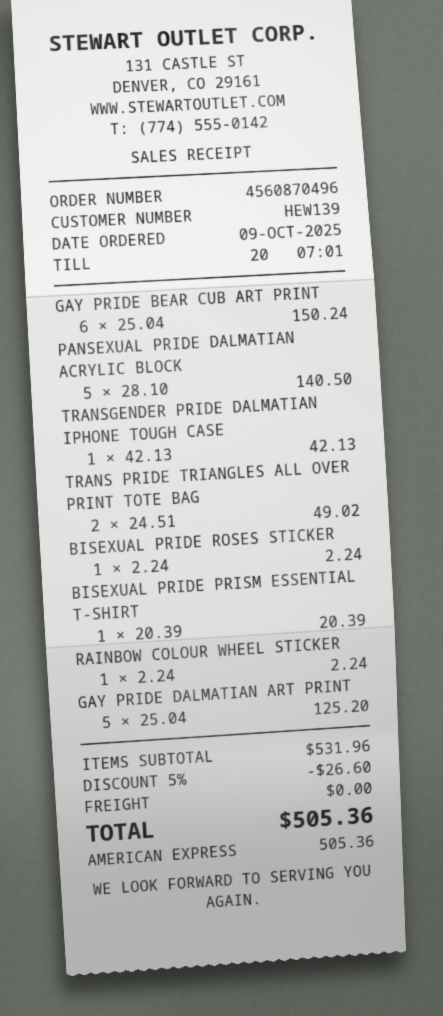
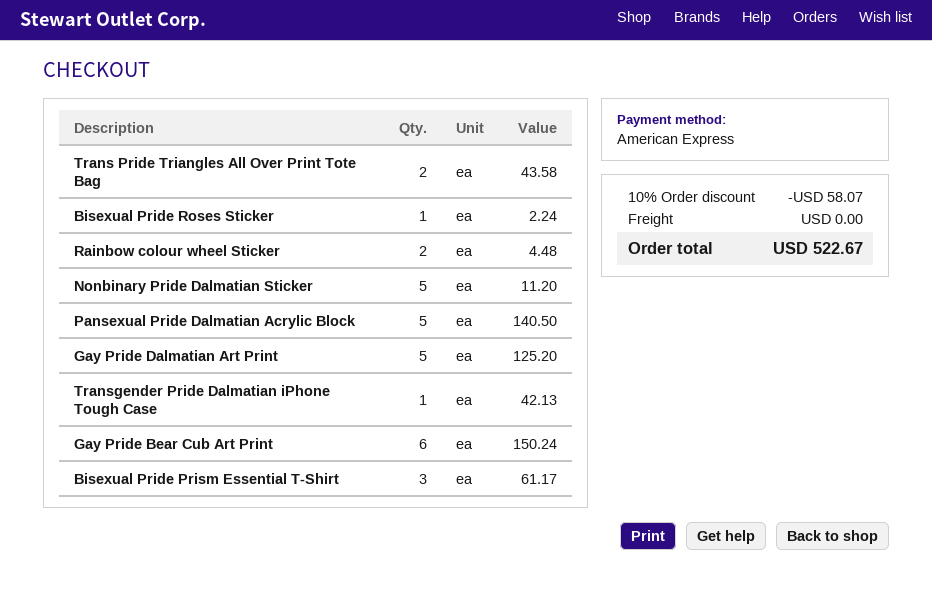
TRANS PRIDE TRIANGLES ALL OVER PRINT TOTE BAG: 2 for 49.02 -> 2 for 43.58
BISEXUAL PRIDE PRISM ESSENTIAL T-SHIRT: 1 for 20.39 -> 3 for 61.17
RAINBOW COLOUR WHEEL STICKER: 1 for 2.24 -> 2 for 4.48
Nonbinary Pride Dalmatian Sticker: none -> 5 for 11.20
discount: 5% = 26.60 -> 10% = 58.07
total: 505.36 -> 522.67

